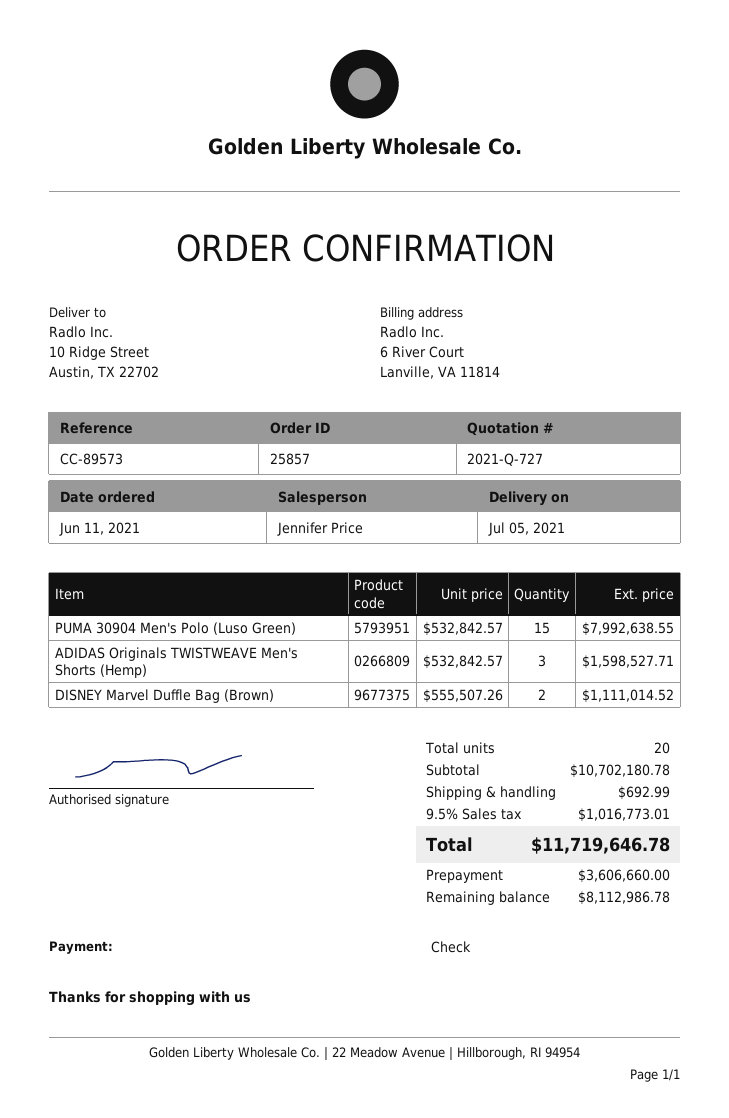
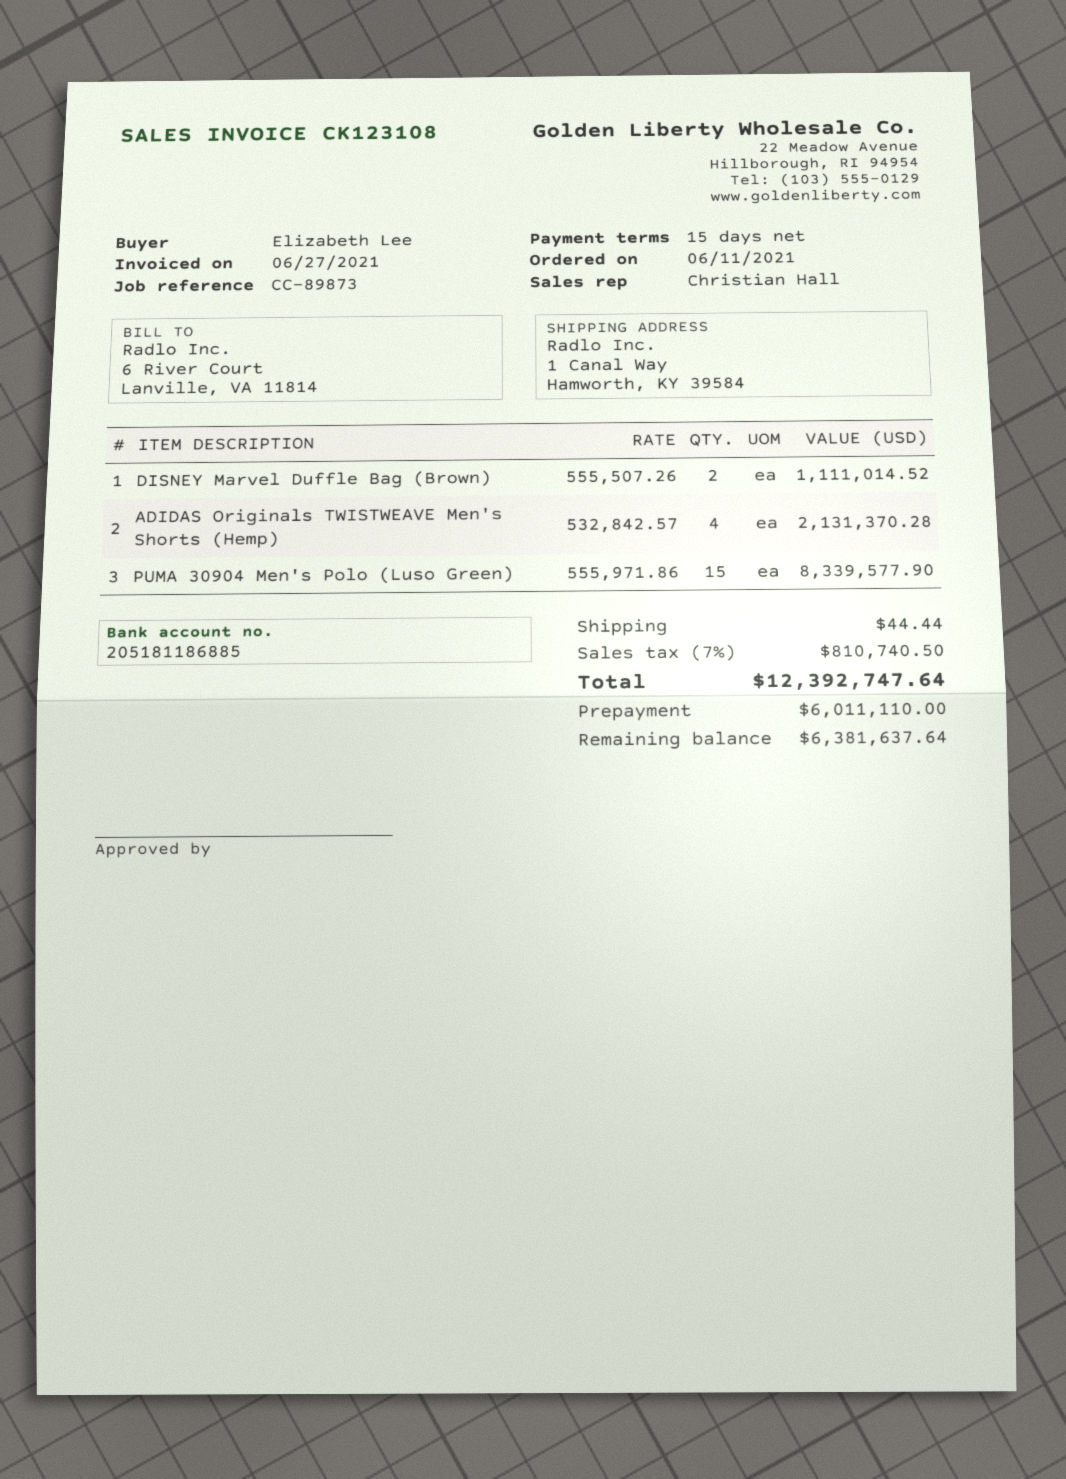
reference: CC-89573 -> CC-89873
sales rep: Jennifer Price -> Christian Hall
ship to: 10 Ridge Street, Austin, TX 22702 -> 1 Canal Way, Hamworth, KY 39584
PUMA 30904 Men's Polo (Luso Green): 15 x 532842.57 = 7992638.55 -> 15 x 555971.86 = 8339577.90
ADIDAS Originals TWISTWEAVE Men's Shorts (Hemp): 3 x 532842.57 = 1598527.71 -> 4 x 532842.57 = 2131370.28
shipping: 692.99 -> 44.44
tax: 9.5% = 1016773.01 -> 7% = 810740.50
total: 11719646.78 -> 12392747.64
deposit: 3606660.00 -> 6011110.00
balance: 8112986.78 -> 6381637.64

